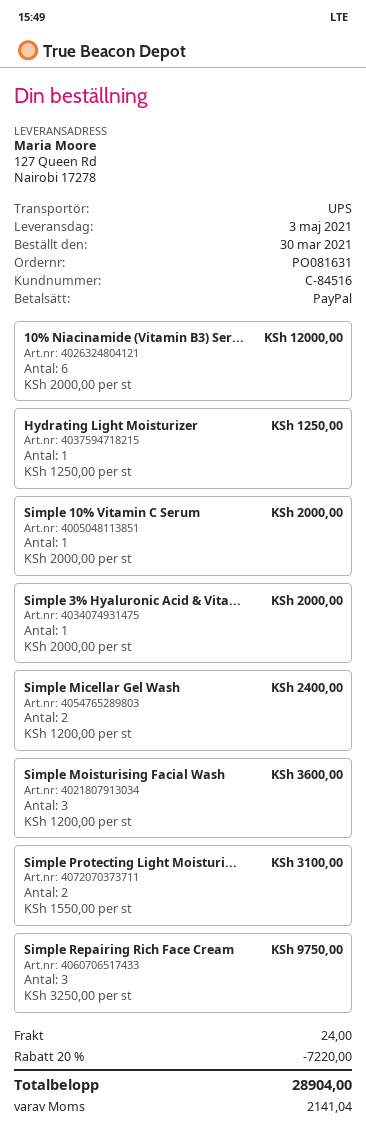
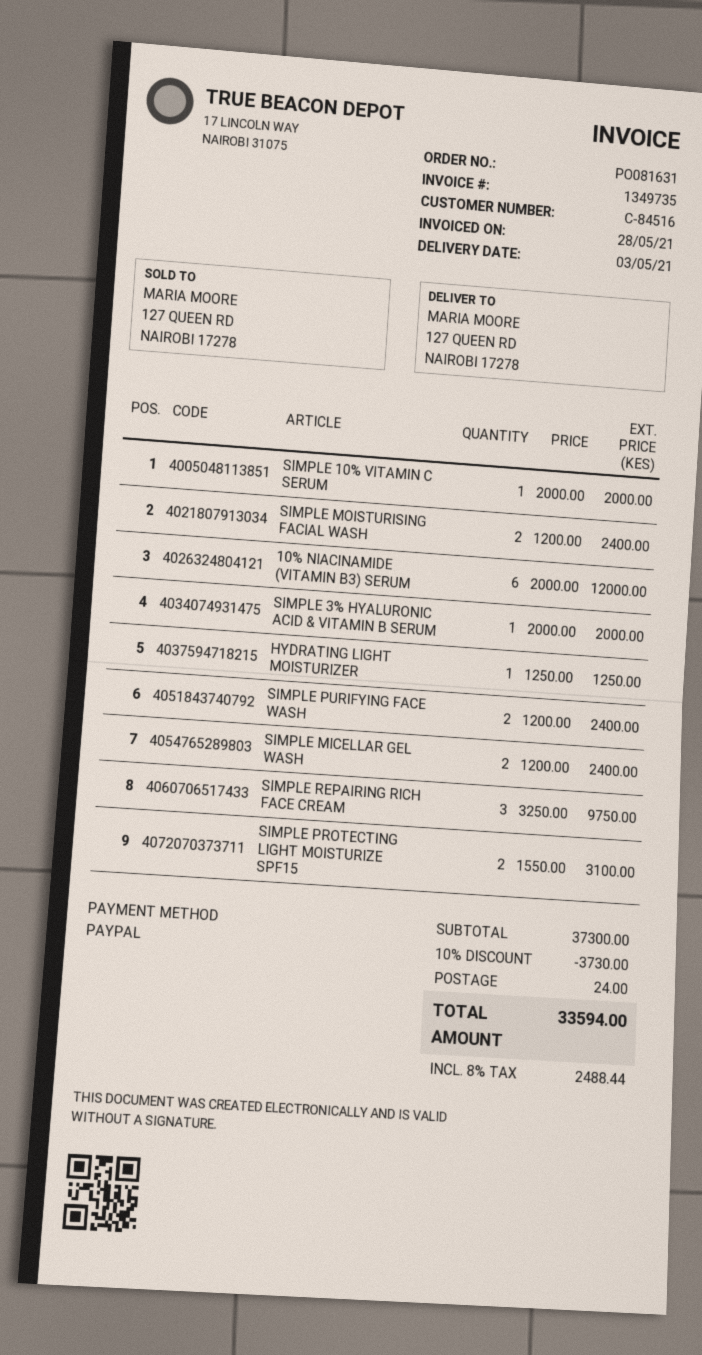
Simple Moisturising Facial Wash: 3 x 1200.00 = 3600.00 -> 2 x 1200.00 = 2400.00
SIMPLE PURIFYING FACE WASH: none -> 2 x 1200.00 = 2400.00
discount: 20% = 7220.00 -> 10% = 3730.00
tax: 2141.04 -> 2488.44
total: 28904.00 -> 33594.00

